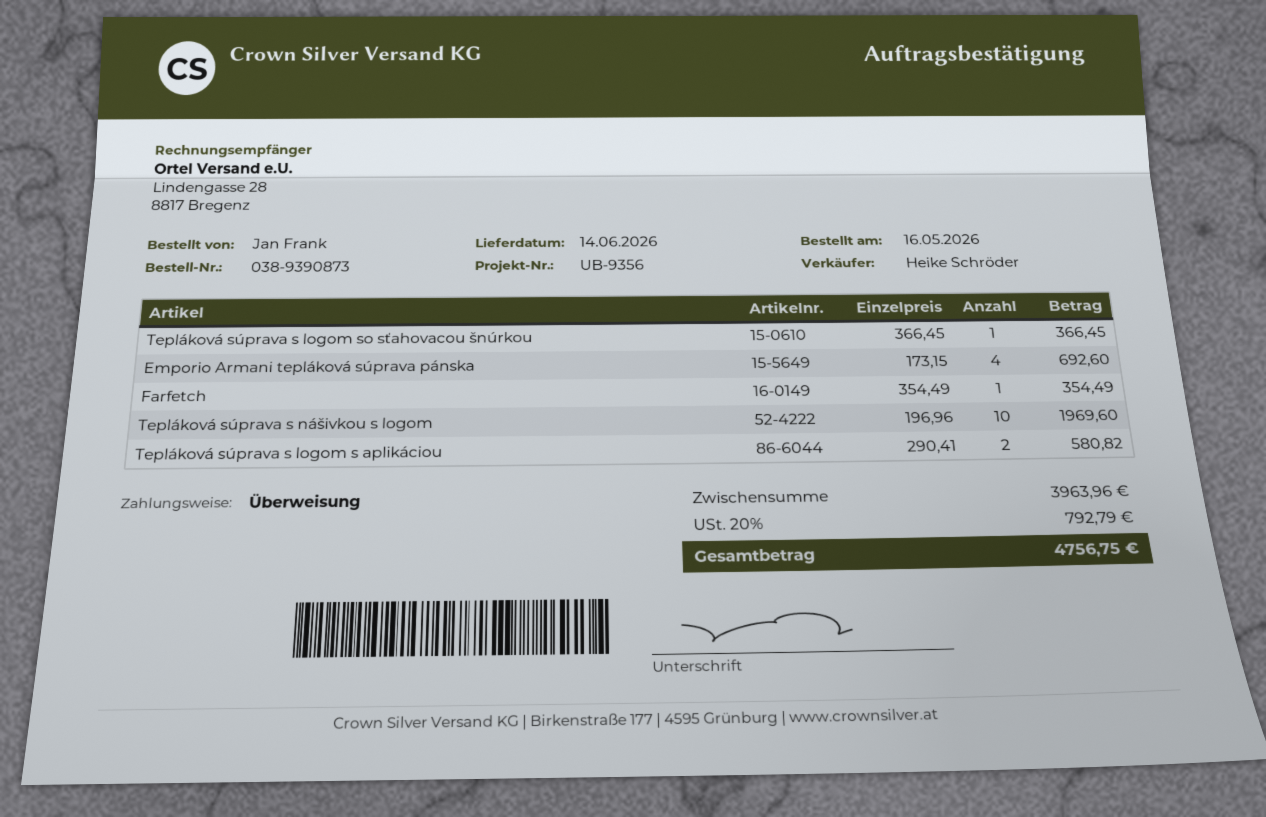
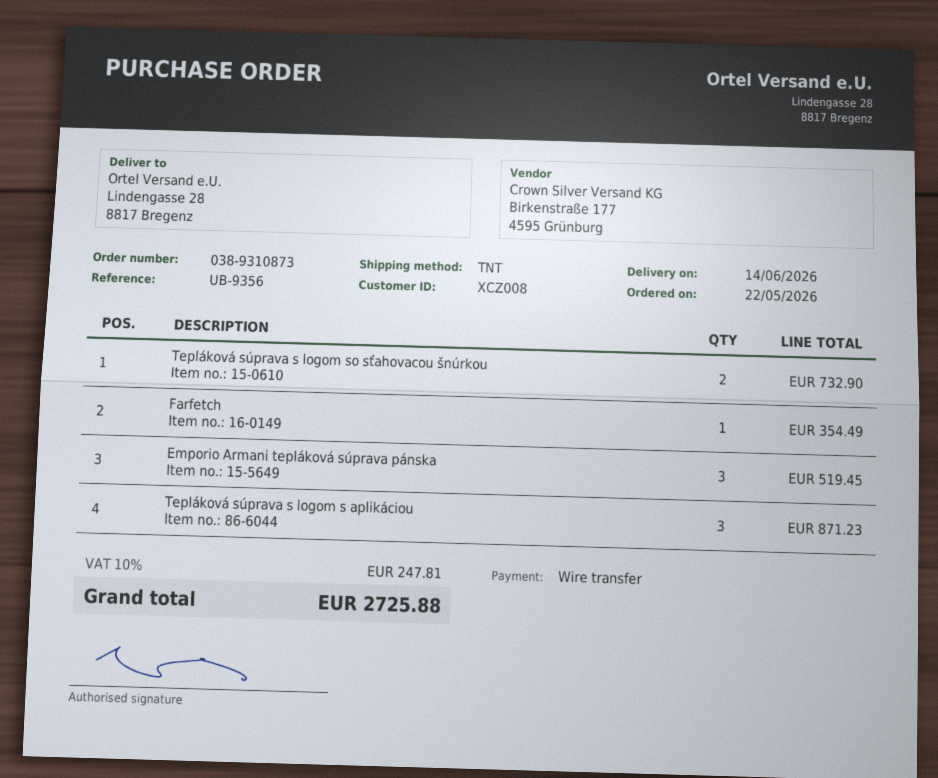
order number: 038-9390873 -> 038-9310873
order date: 2026-05-16 -> 2026-05-22
Tepláková súprava s logom so sťahovacou šnúrkou: 1 for 366.45 -> 2 for 732.90
Emporio Armani tepláková súprava pánska: 4 for 692.60 -> 3 for 519.45
Tepláková súprava s nášivkou s logom: 10 for 1969.60 -> none
Tepláková súprava s logom s aplikáciou: 2 for 580.82 -> 3 for 871.23
tax: 20% = 792.79 -> 10% = 247.81
total: 4756.75 -> 2725.88

